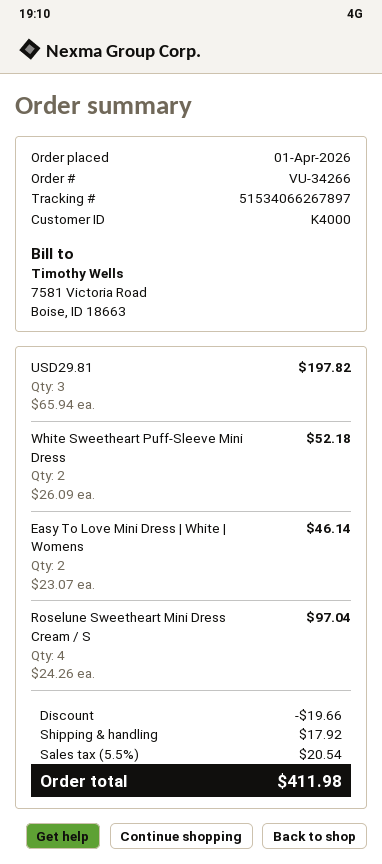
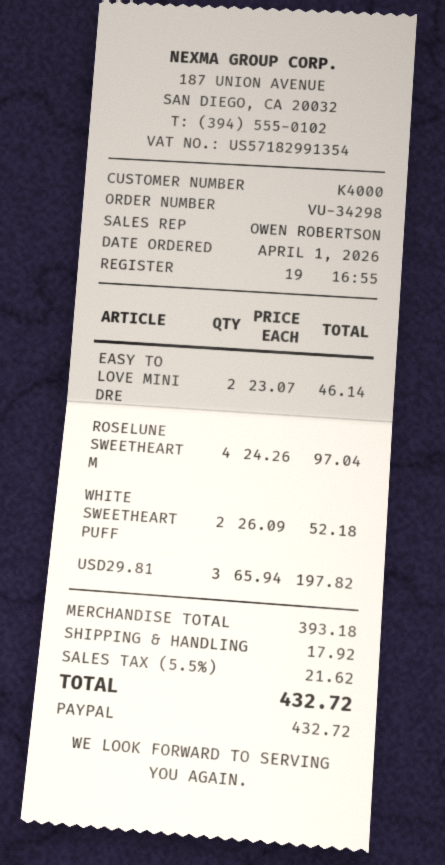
order number: VU-34266 -> VU-34298
discount: 19.66 -> none
tax: 5.5% = 20.54 -> 5.5% = 21.62
total: 411.98 -> 432.72

